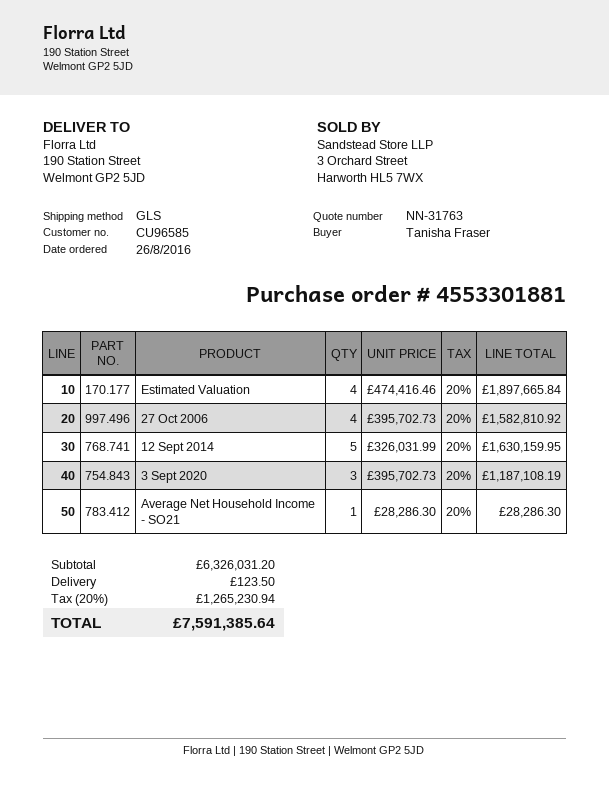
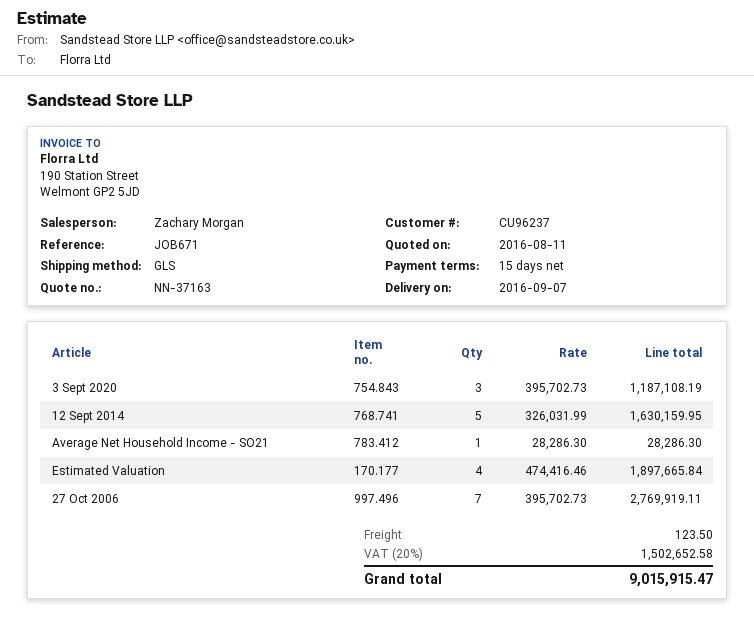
quote number: NN-31763 -> NN-37163
customer number: CU96585 -> CU96237
27 Oct 2006: 4 x 395702.73 = 1582810.92 -> 7 x 395702.73 = 2769919.11
tax: 20% = 1265230.94 -> 20% = 1502652.58
total: 7591385.64 -> 9015915.47

